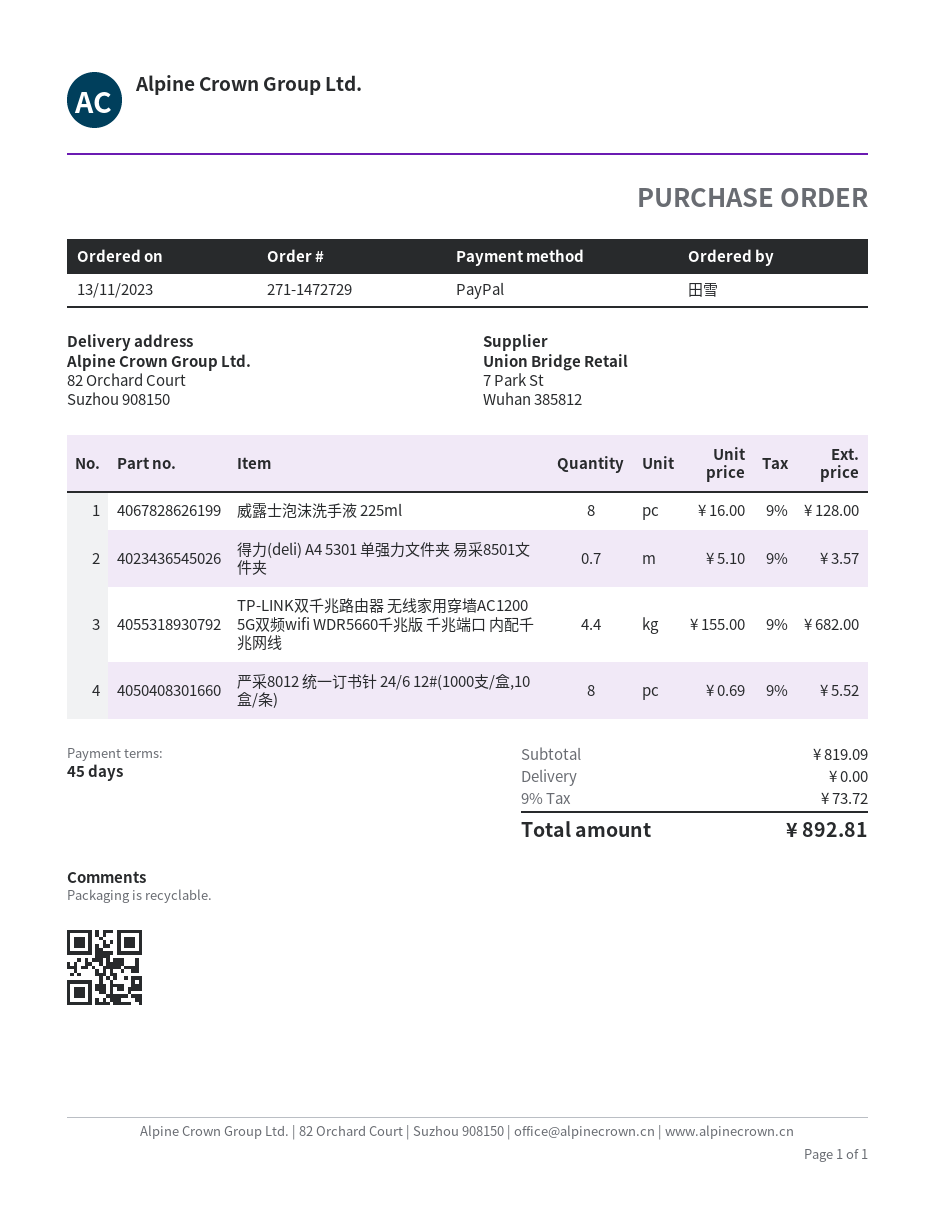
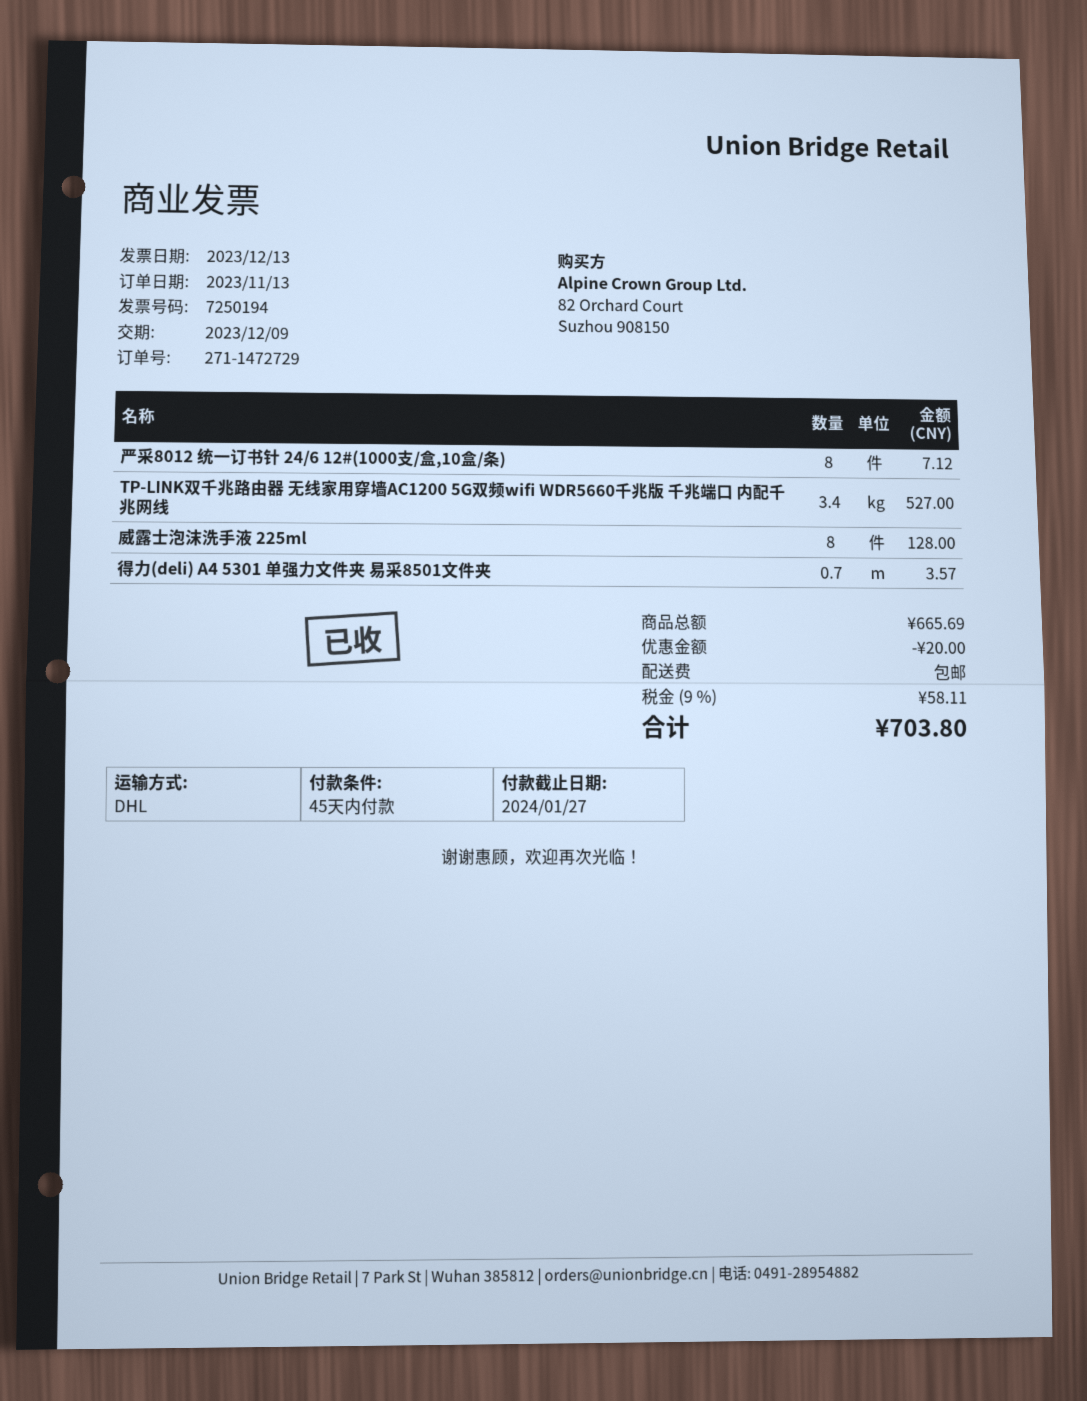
TP-LINK双千兆路由器 无线家用穿墙AC1200 5G双频wifi WDR5660千兆版 千兆端口 内配千兆网线: 4.4 for 682.00 -> 3.4 for 527.00
严采8012 统一订书针 24/6 12#(1000支/盒,10盒/条): 8 for 5.52 -> 8 for 7.12
subtotal: 819.09 -> 665.69
discount: none -> 20.00
tax: 9% = 73.72 -> 9% = 58.11
total: 892.81 -> 703.80

